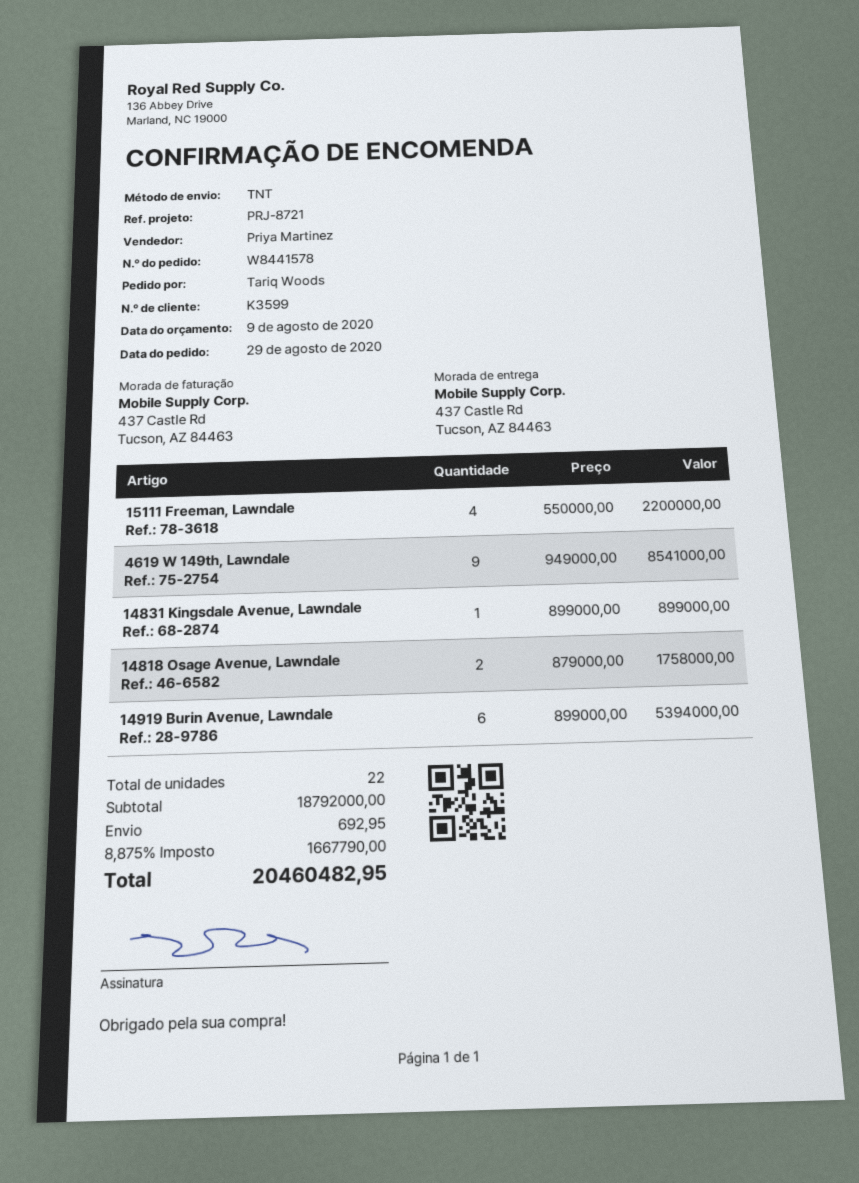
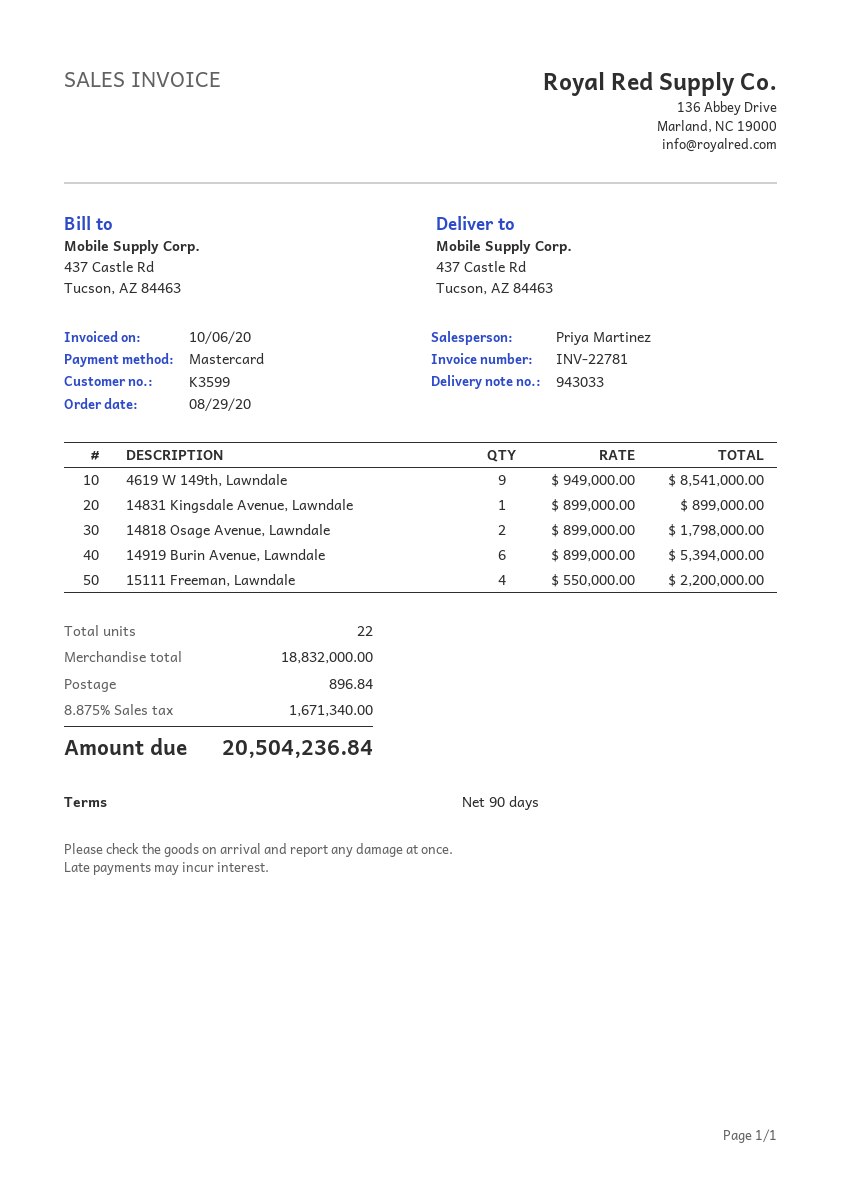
14818 Osage Avenue, Lawndale: 2 x 879000.00 = 1758000.00 -> 2 x 899000.00 = 1798000.00
subtotal: 18792000.00 -> 18832000.00
shipping: 692.95 -> 896.84
tax: 8.875% = 1667790.00 -> 8.875% = 1671340.00
total: 20460482.95 -> 20504236.84

